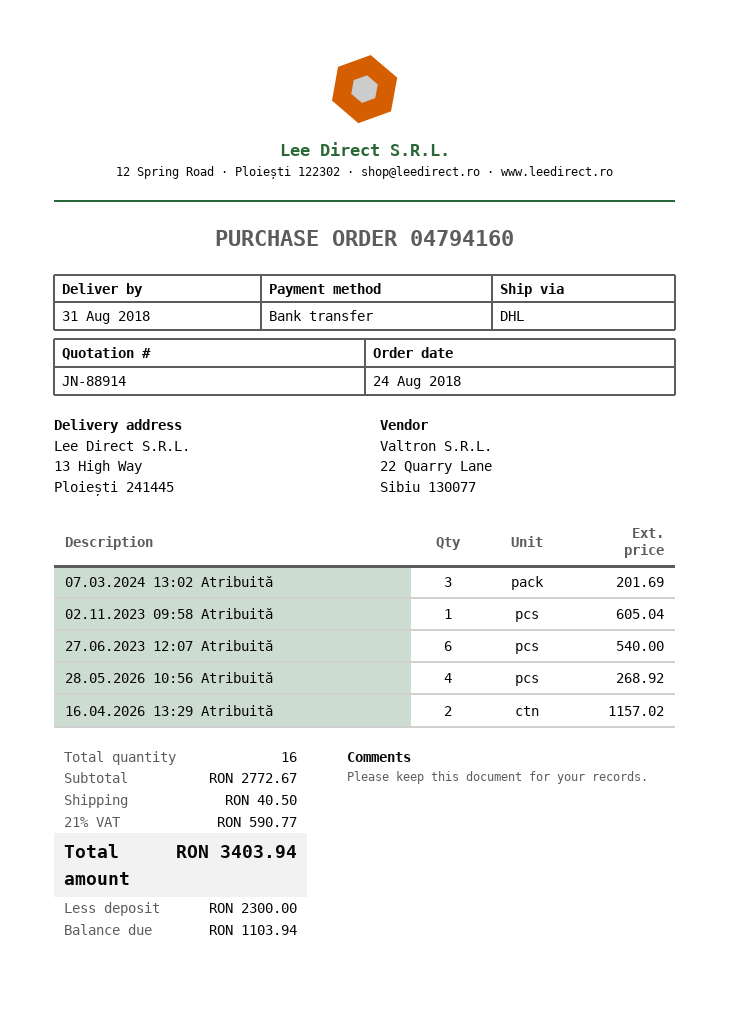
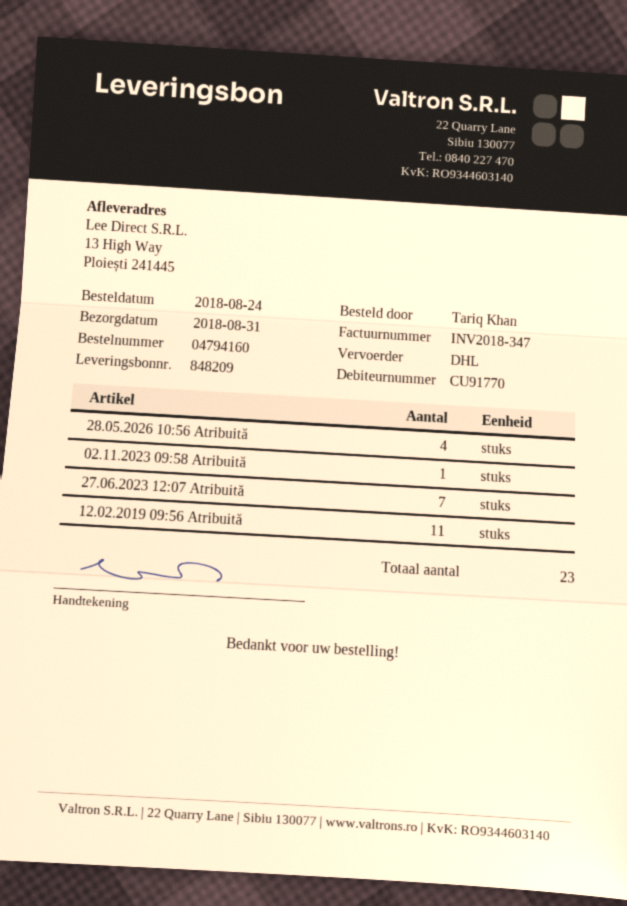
07.03.2024 13:02 Atribuită: 3 -> none
27.06.2023 12:07 Atribuită: 6 -> 7
16.04.2026 13:29 Atribuită: 2 -> none
12.02.2019 09:56 Atribuită: none -> 11
total quantity: 16 -> 23

